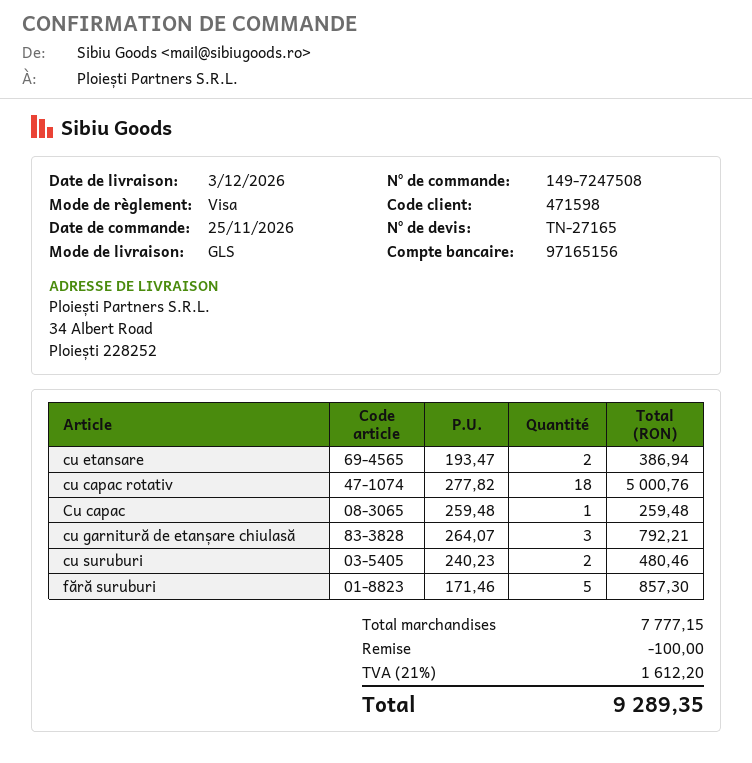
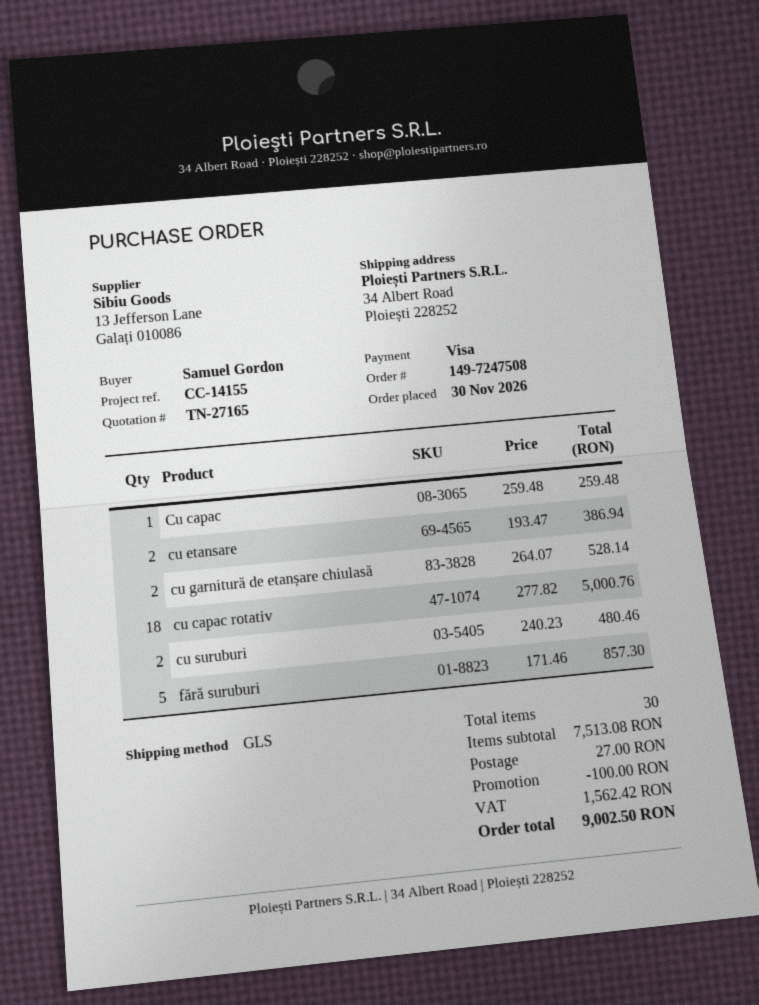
order date: 2026-11-25 -> 2026-11-30
cu garnitură de etanșare chiulasă: 3 x 264.07 = 792.21 -> 2 x 264.07 = 528.14
subtotal: 7777.15 -> 7513.08
shipping: none -> 27.00
tax: 1612.20 -> 1562.42
total: 9289.35 -> 9002.50

